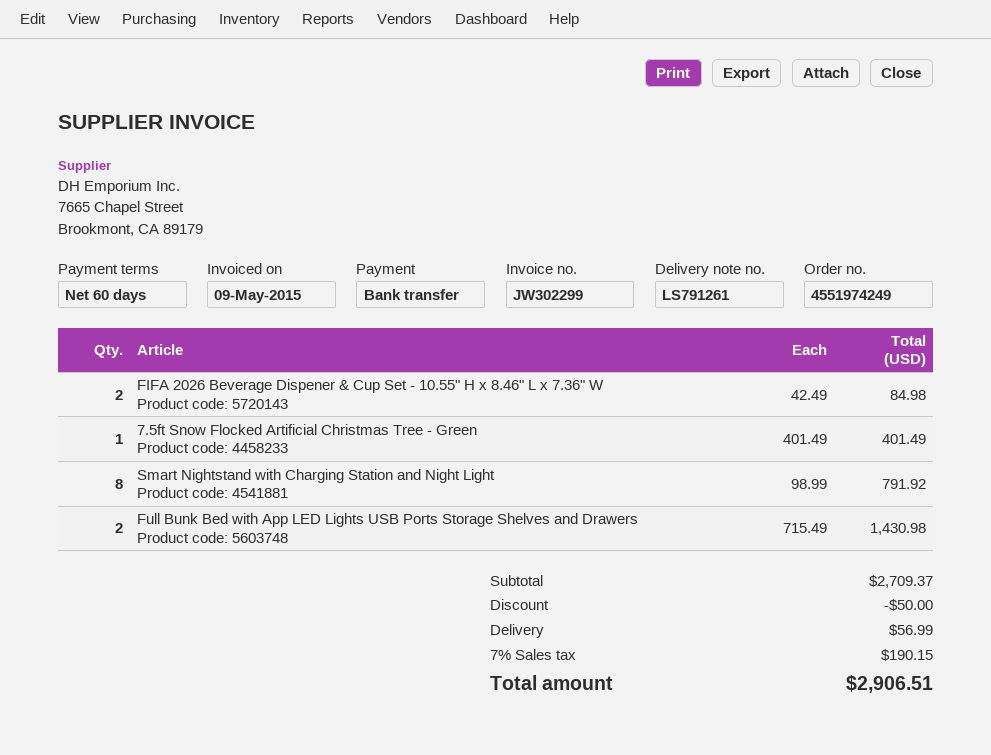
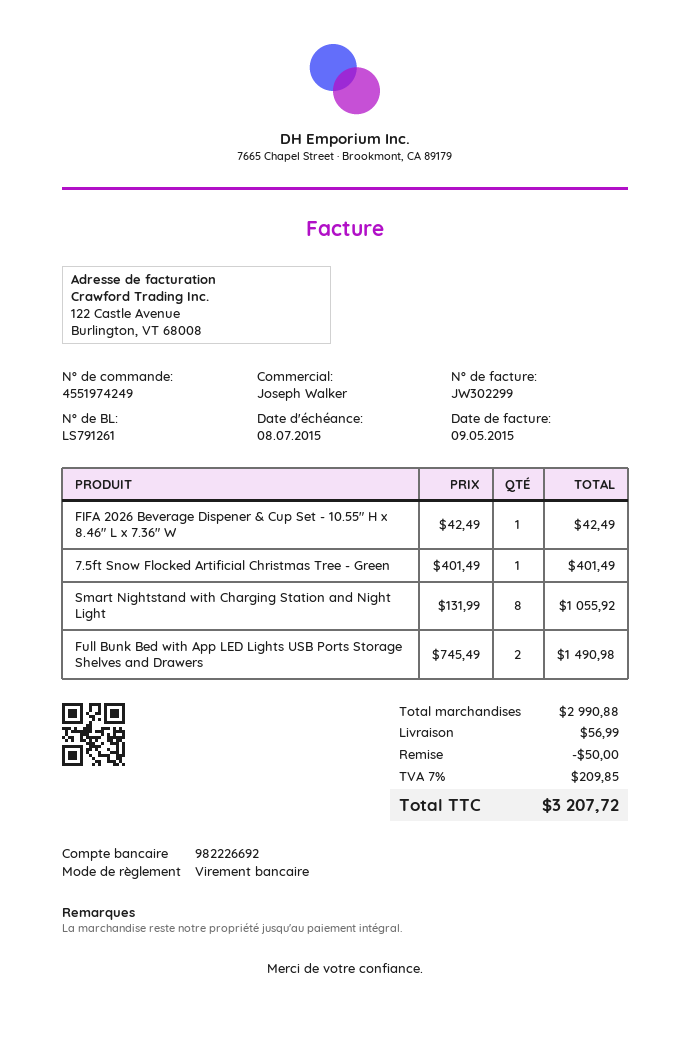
FIFA 2026 Beverage Dispener & Cup Set - 10.55" H x 8.46" L x 7.36" W: 2 x 42.49 = 84.98 -> 1 x 42.49 = 42.49
Smart Nightstand with Charging Station and Night Light: 8 x 98.99 = 791.92 -> 8 x 131.99 = 1055.92
Full Bunk Bed with App LED Lights USB Ports Storage Shelves and Drawers: 2 x 715.49 = 1430.98 -> 2 x 745.49 = 1490.98
subtotal: 2709.37 -> 2990.88
tax: 7% = 190.15 -> 7% = 209.85
total: 2906.51 -> 3207.72

